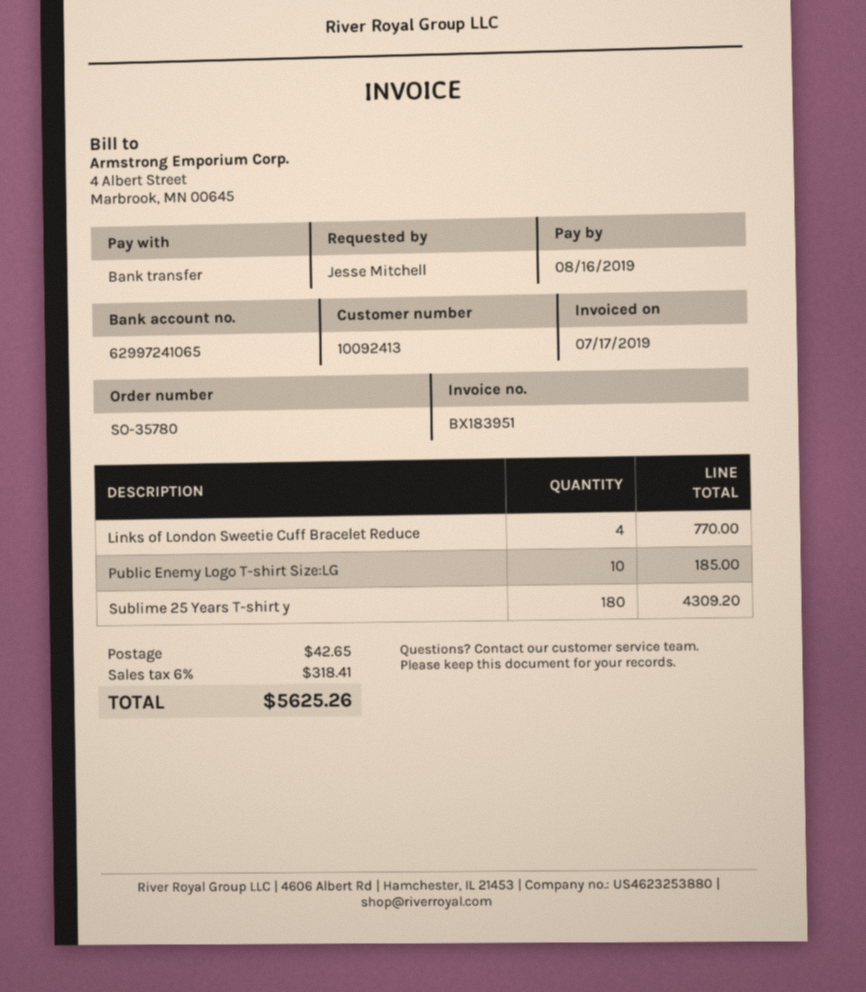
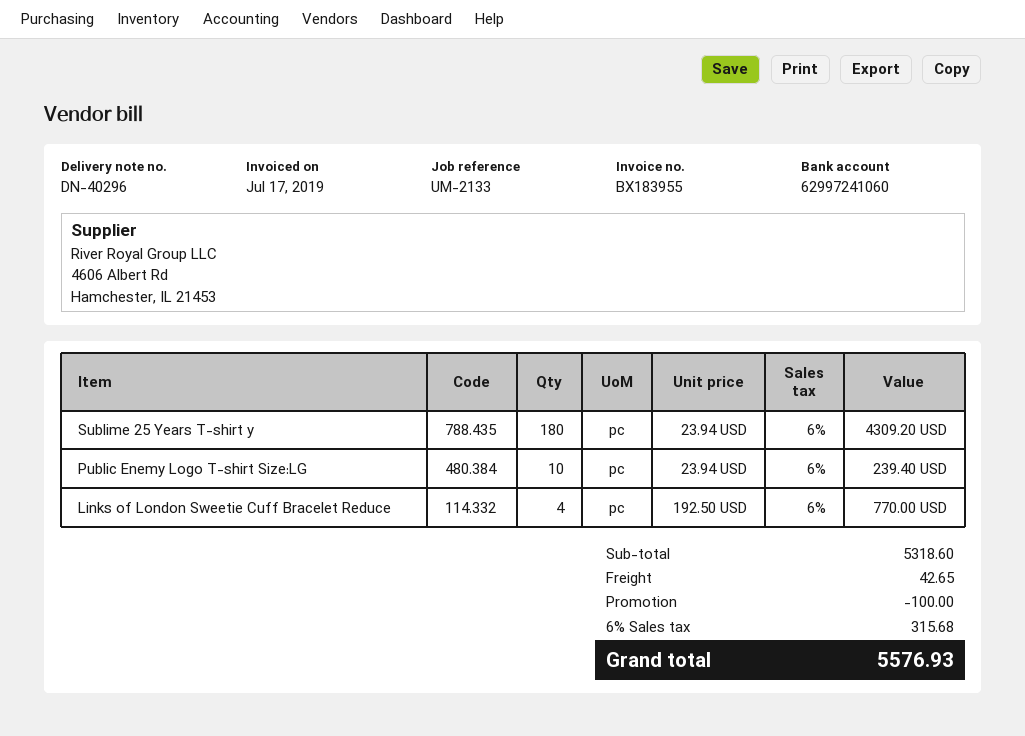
invoice number: BX183951 -> BX183955
bank account: 62997241065 -> 62997241060
Public Enemy Logo T-shirt Size:LG: 10 for 185.00 -> 10 for 239.40
discount: none -> 100.00
tax: 6% = 318.41 -> 6% = 315.68
total: 5625.26 -> 5576.93

